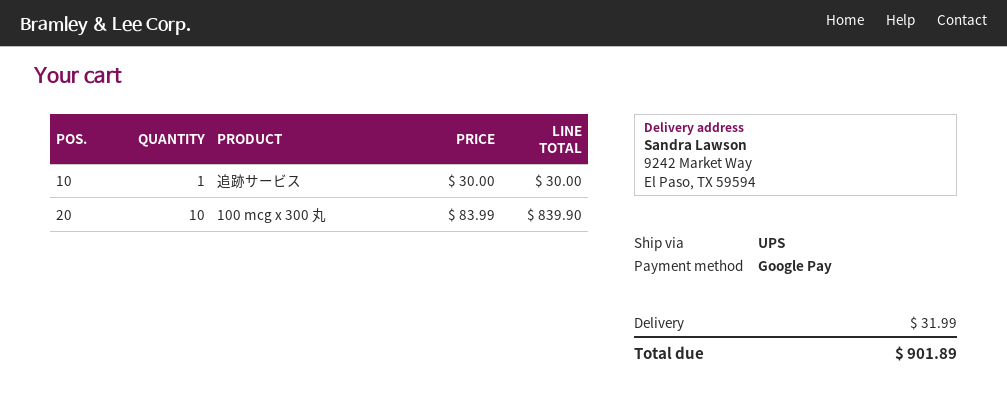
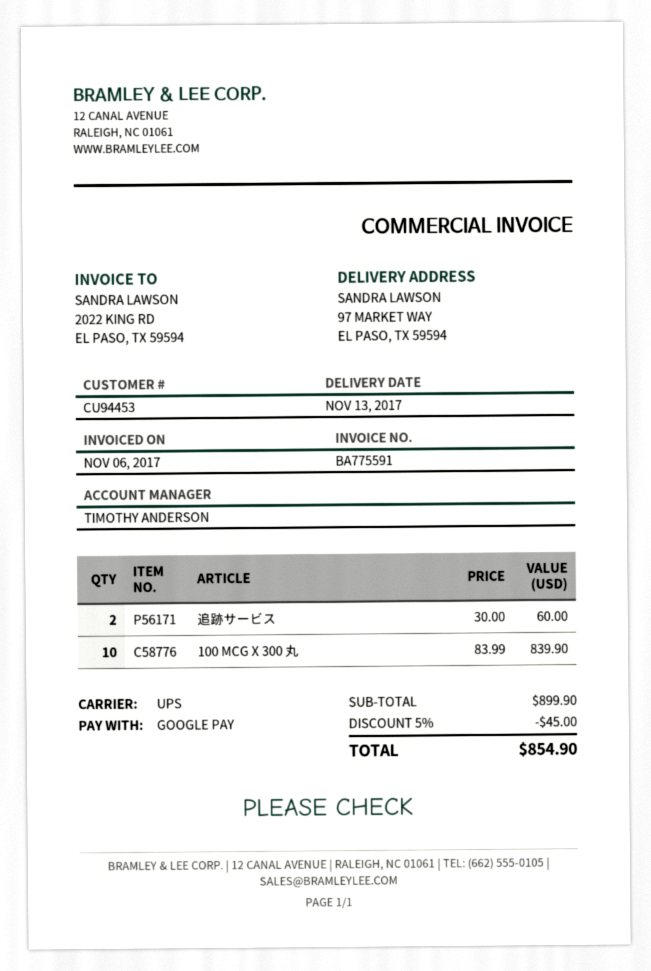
ship to: 9242 Market Way, El Paso, TX 59594 -> 97 MARKET WAY, EL PASO, TX 59594
追跡サービス: 1 x 30.00 = 30.00 -> 2 x 30.00 = 60.00
discount: none -> 5% = 45.00
shipping: 31.99 -> none
total: 901.89 -> 854.90

